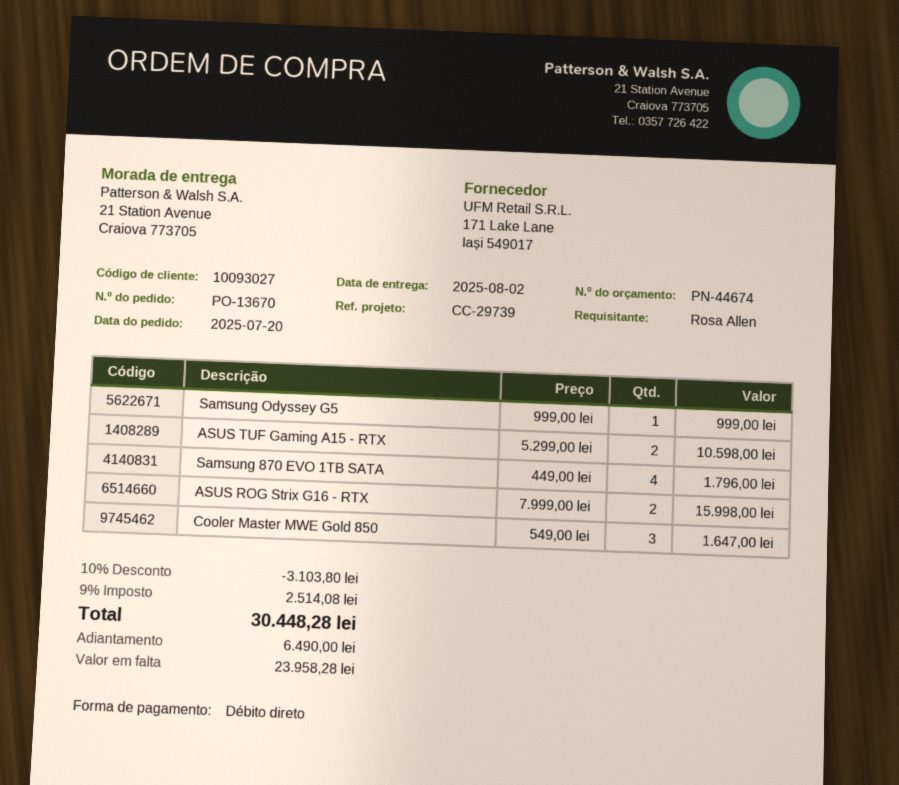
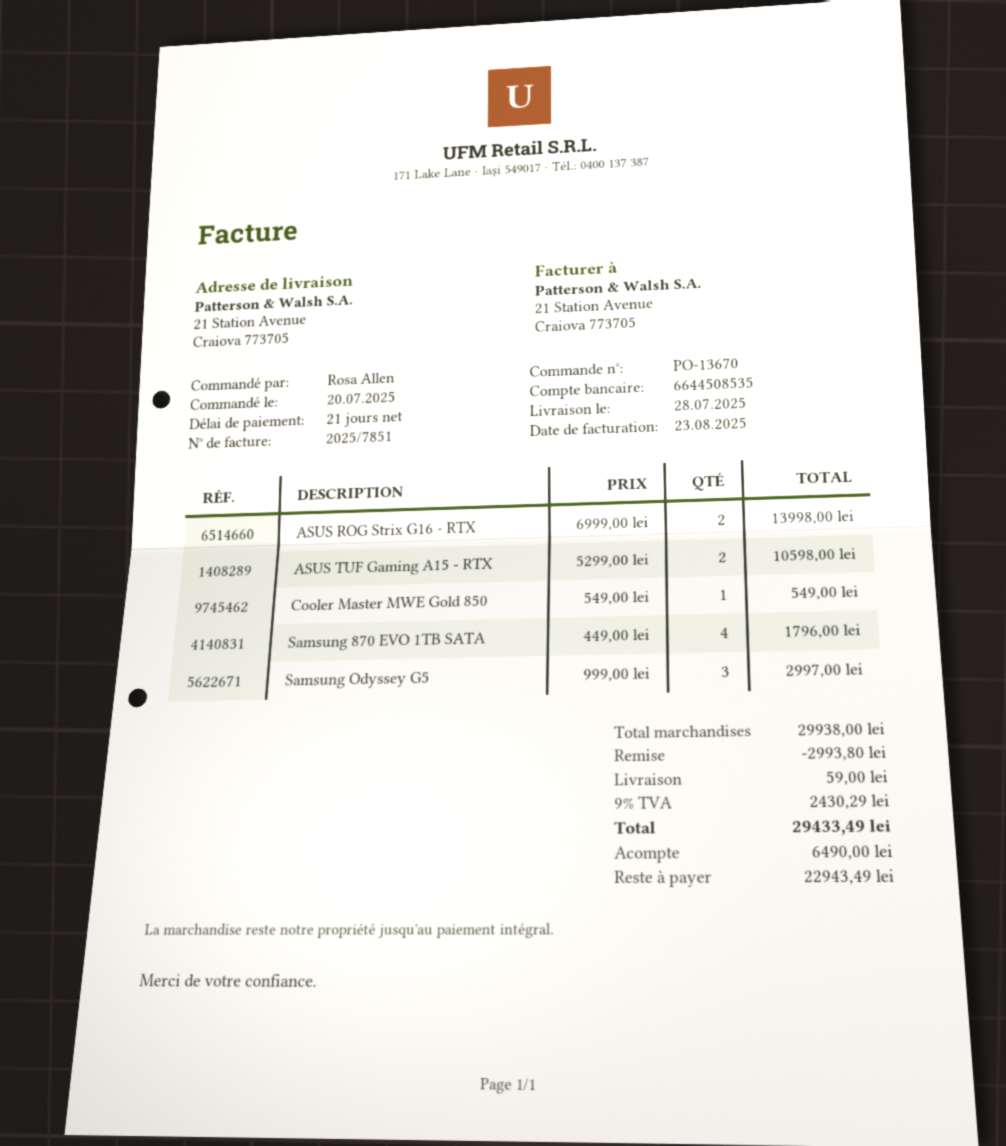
delivery date: 2025-08-02 -> 2025-07-28
Samsung Odyssey G5: 1 x 999.00 = 999.00 -> 3 x 999.00 = 2997.00
ASUS ROG Strix G16 - RTX: 2 x 7999.00 = 15998.00 -> 2 x 6999.00 = 13998.00
Cooler Master MWE Gold 850: 3 x 549.00 = 1647.00 -> 1 x 549.00 = 549.00
discount: 3103.80 -> 2993.80
shipping: none -> 59.00
tax: 9% = 2514.08 -> 9% = 2430.29
total: 30448.28 -> 29433.49
balance: 23958.28 -> 22943.49

